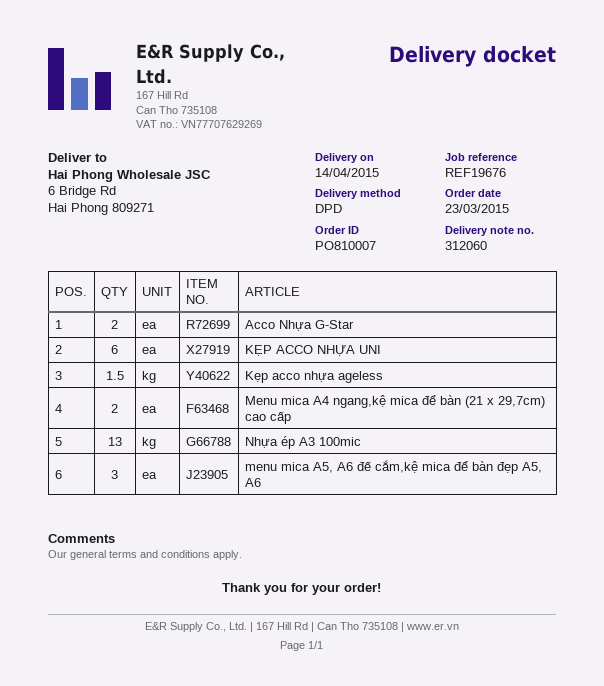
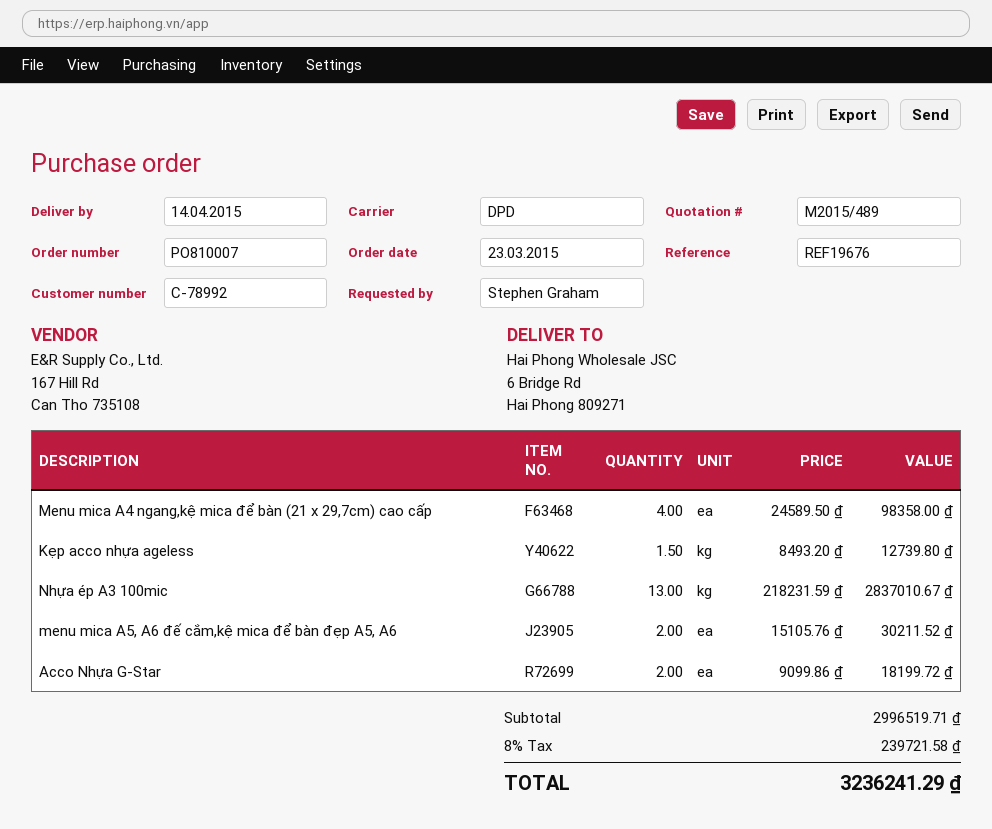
KẸP ACCO NHỰA UNI: 6 -> none
Menu mica A4 ngang,kệ mica để bàn (21 x 29,7cm) cao cấp: 2 -> 4
menu mica A5, A6 đế cắm,kệ mica để bàn đẹp A5, A6: 3 -> 2

